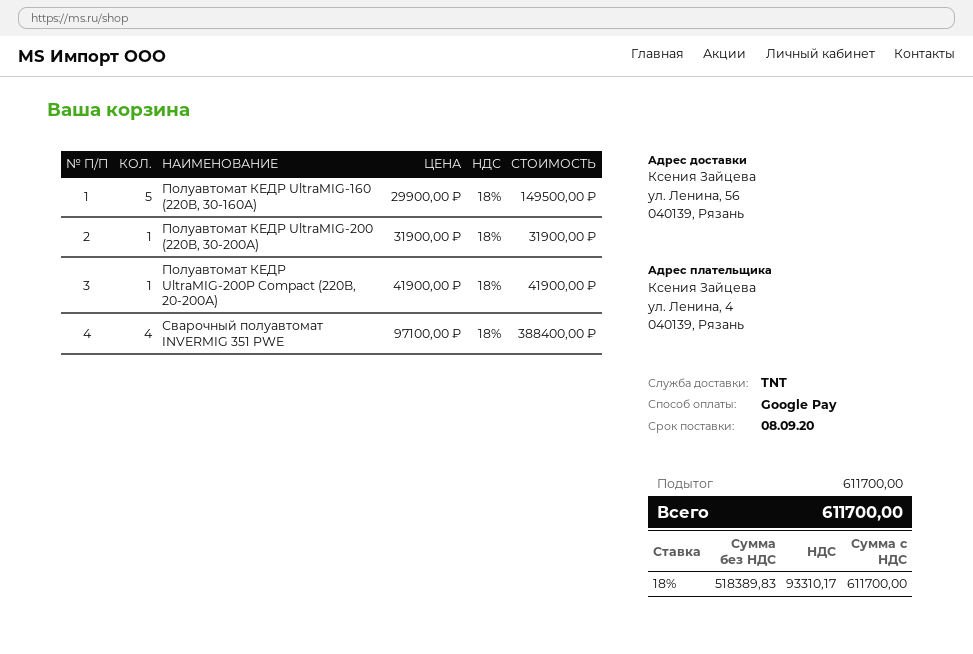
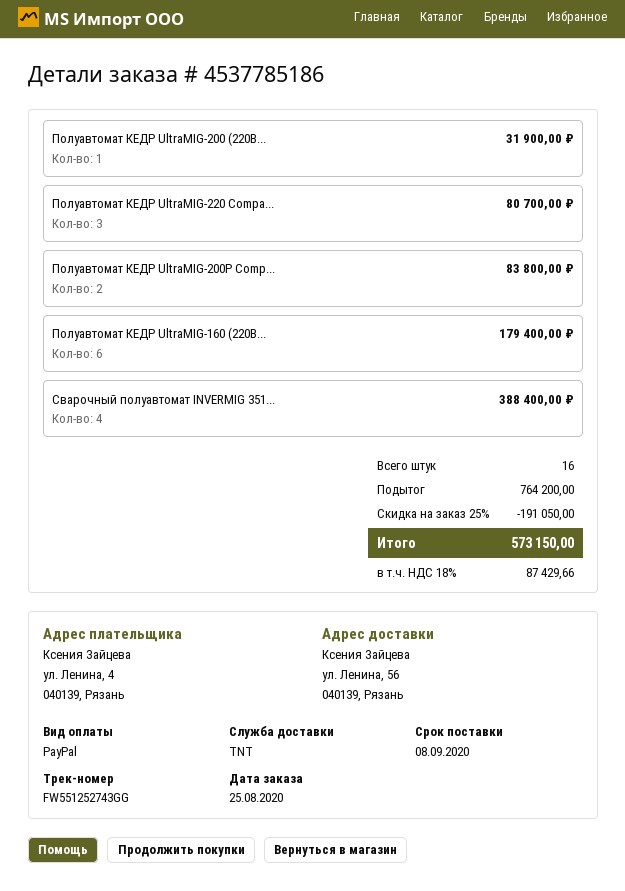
payment method: Google Pay -> PayPal
Полуавтомат КЕДР UltraMIG-160 (220В, 30-160А): 5 for 149500.00 -> 6 for 179400.00
Полуавтомат КЕДР UltraMIG-200P Compact (220В, 20-200А): 1 for 41900.00 -> 2 for 83800.00
Полуавтомат КЕДР UltraMIG-220 Compa...: none -> 3 for 80700.00
subtotal: 611700.00 -> 764200.00
discount: none -> 25% = 191050.00
tax: 18% = 93310.17 -> 18% = 87429.66
total: 611700.00 -> 573150.00

